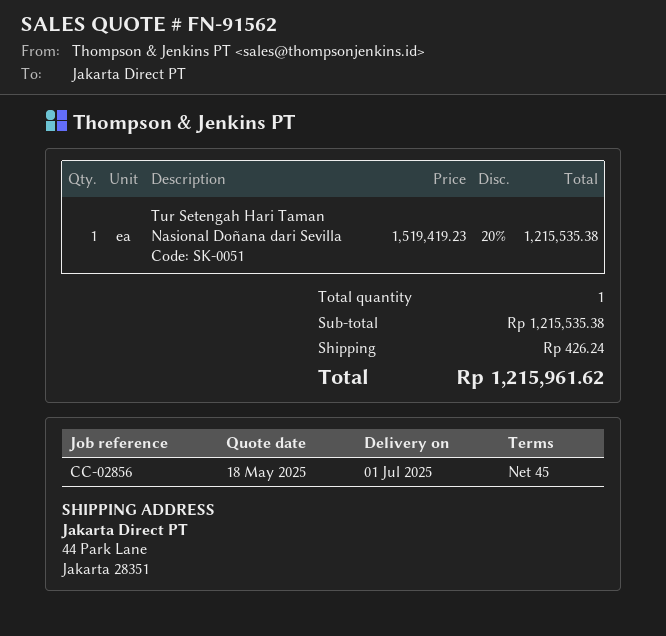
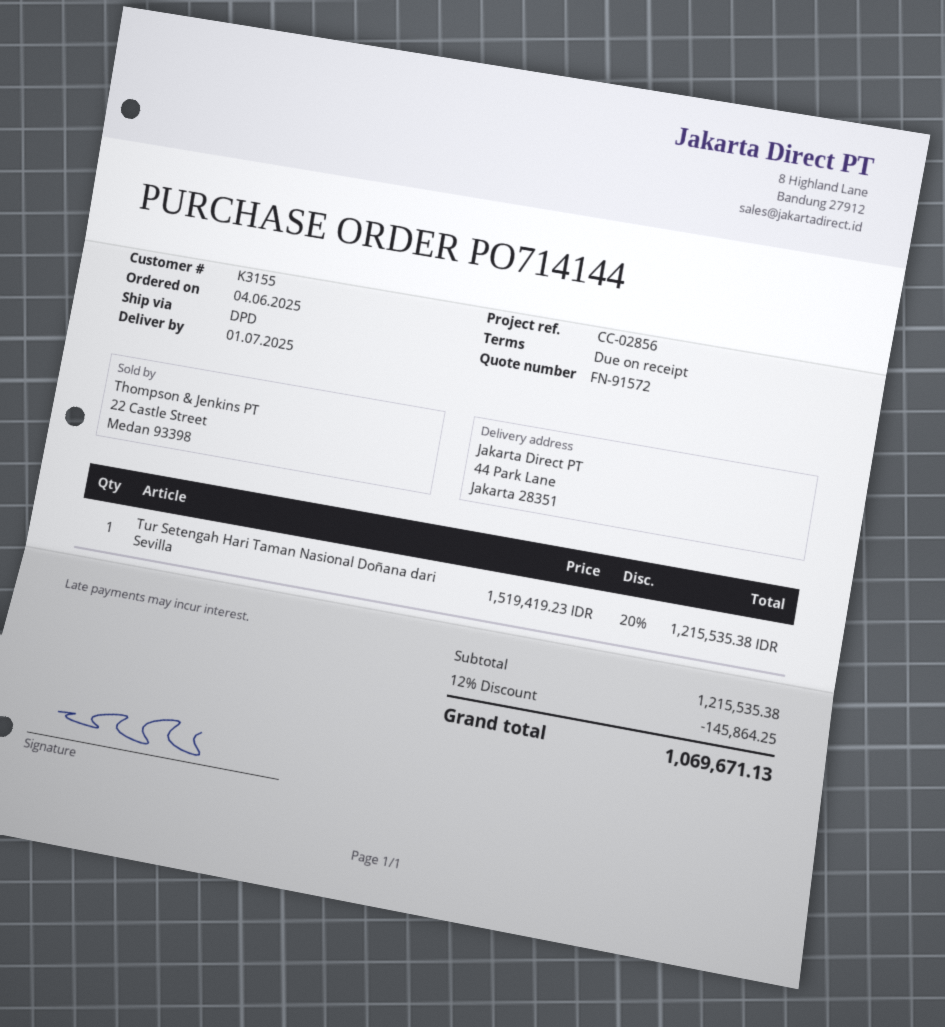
quote number: FN-91562 -> FN-91572
payment terms: 45 days -> on receipt
discount: none -> 12% = 145864.25
shipping: 426.24 -> none
total: 1215961.62 -> 1069671.13

